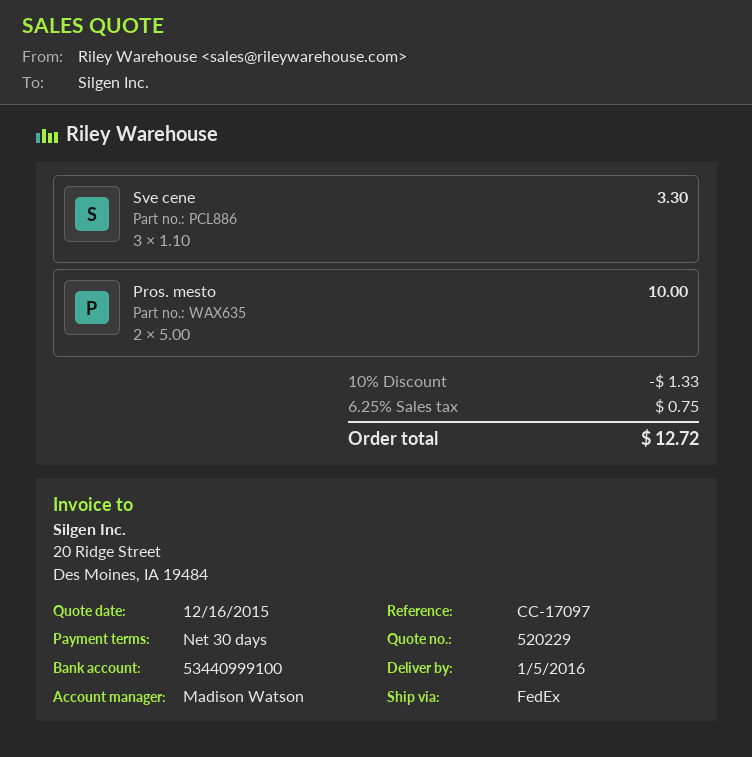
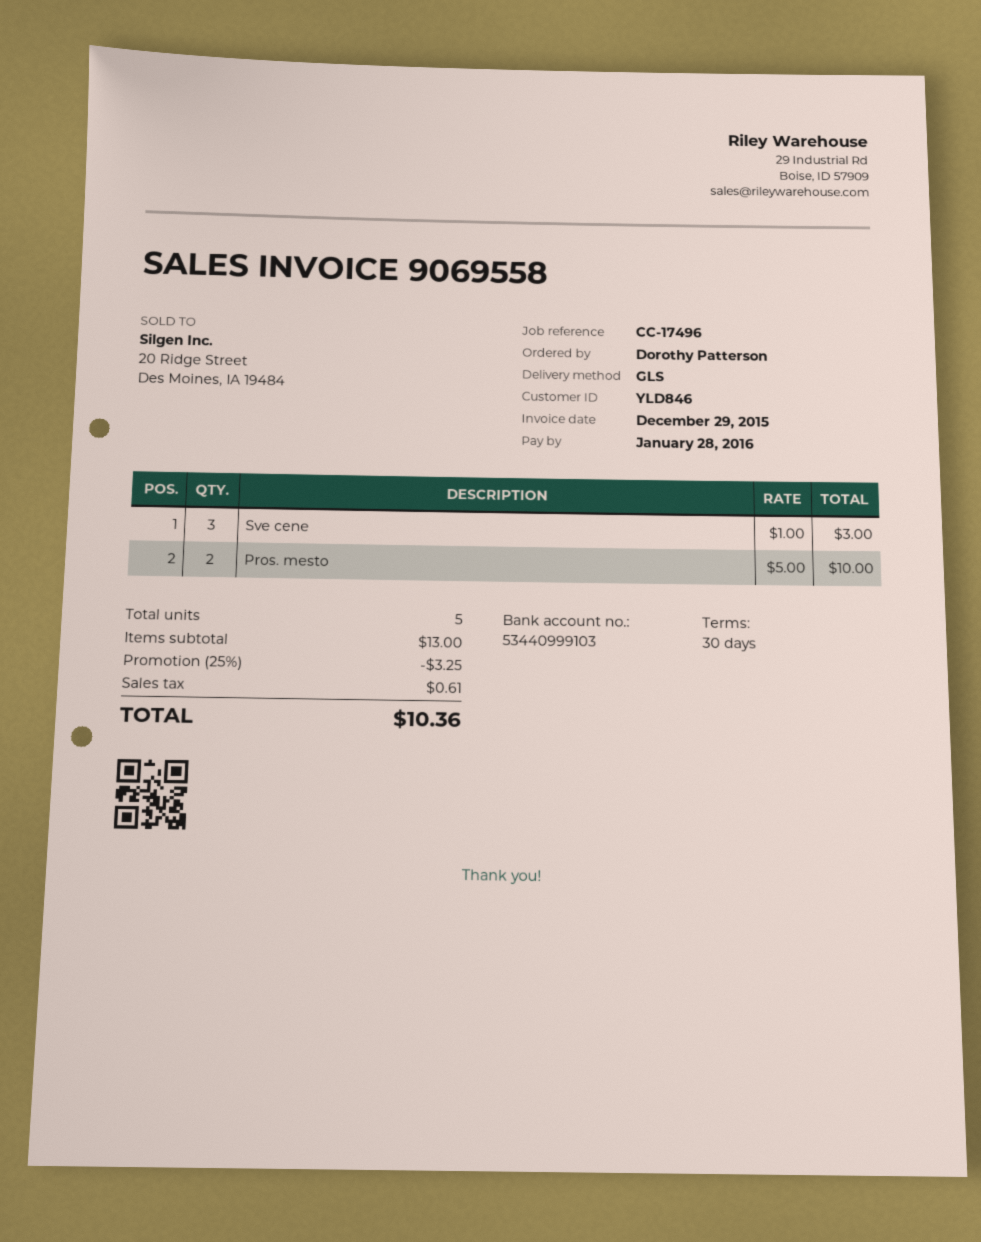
reference: CC-17097 -> CC-17496
bank account: 53440999100 -> 53440999103
shipping method: FedEx -> GLS
Sve cene: 3 x 1.10 = 3.30 -> 3 x 1.00 = 3.00
discount: 10% = 1.33 -> 25% = 3.25
tax: 0.75 -> 0.61
total: 12.72 -> 10.36

